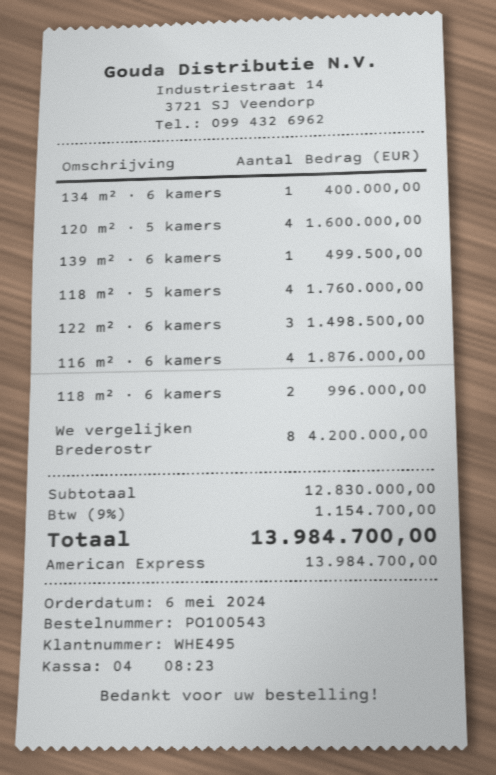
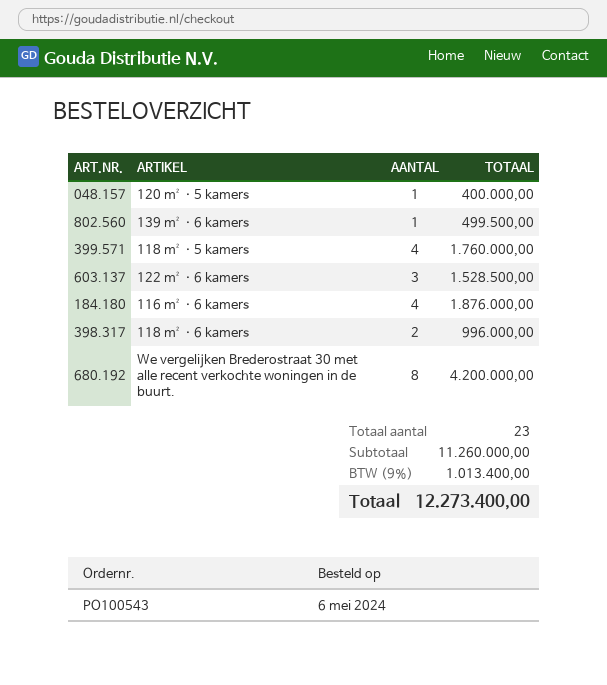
134 m² · 6 kamers: 1 for 400000.00 -> none
120 m² · 5 kamers: 4 for 1600000.00 -> 1 for 400000.00
122 m² · 6 kamers: 3 for 1498500.00 -> 3 for 1528500.00
subtotal: 12830000.00 -> 11260000.00
tax: 9% = 1154700.00 -> 9% = 1013400.00
total: 13984700.00 -> 12273400.00

